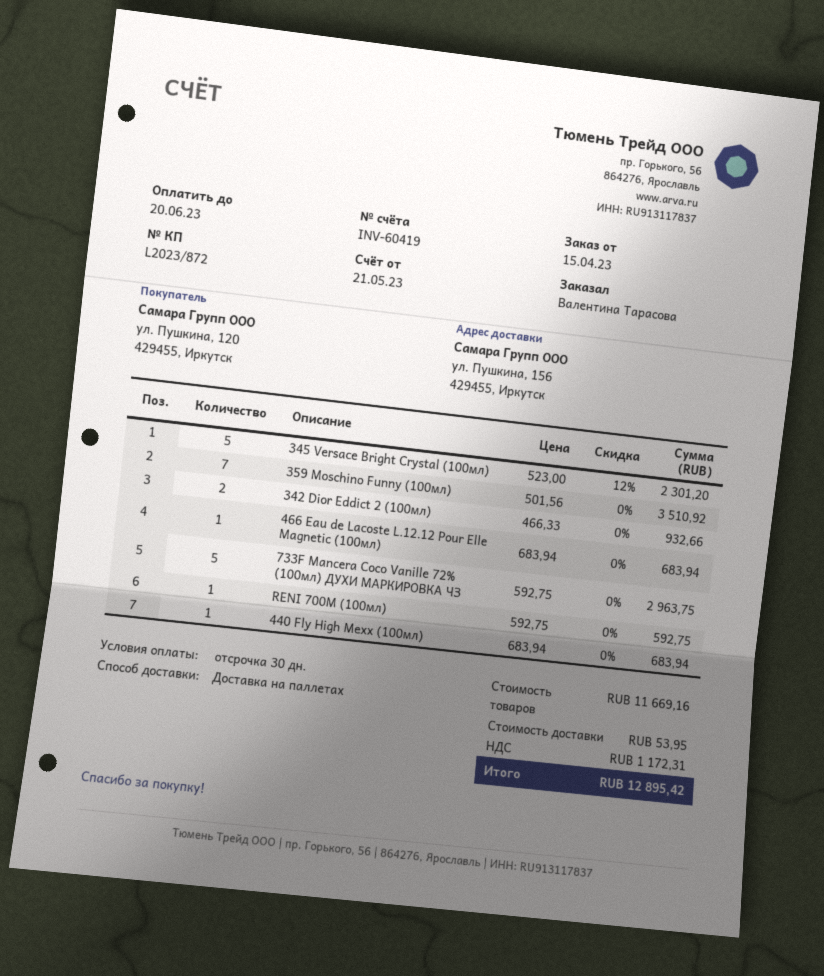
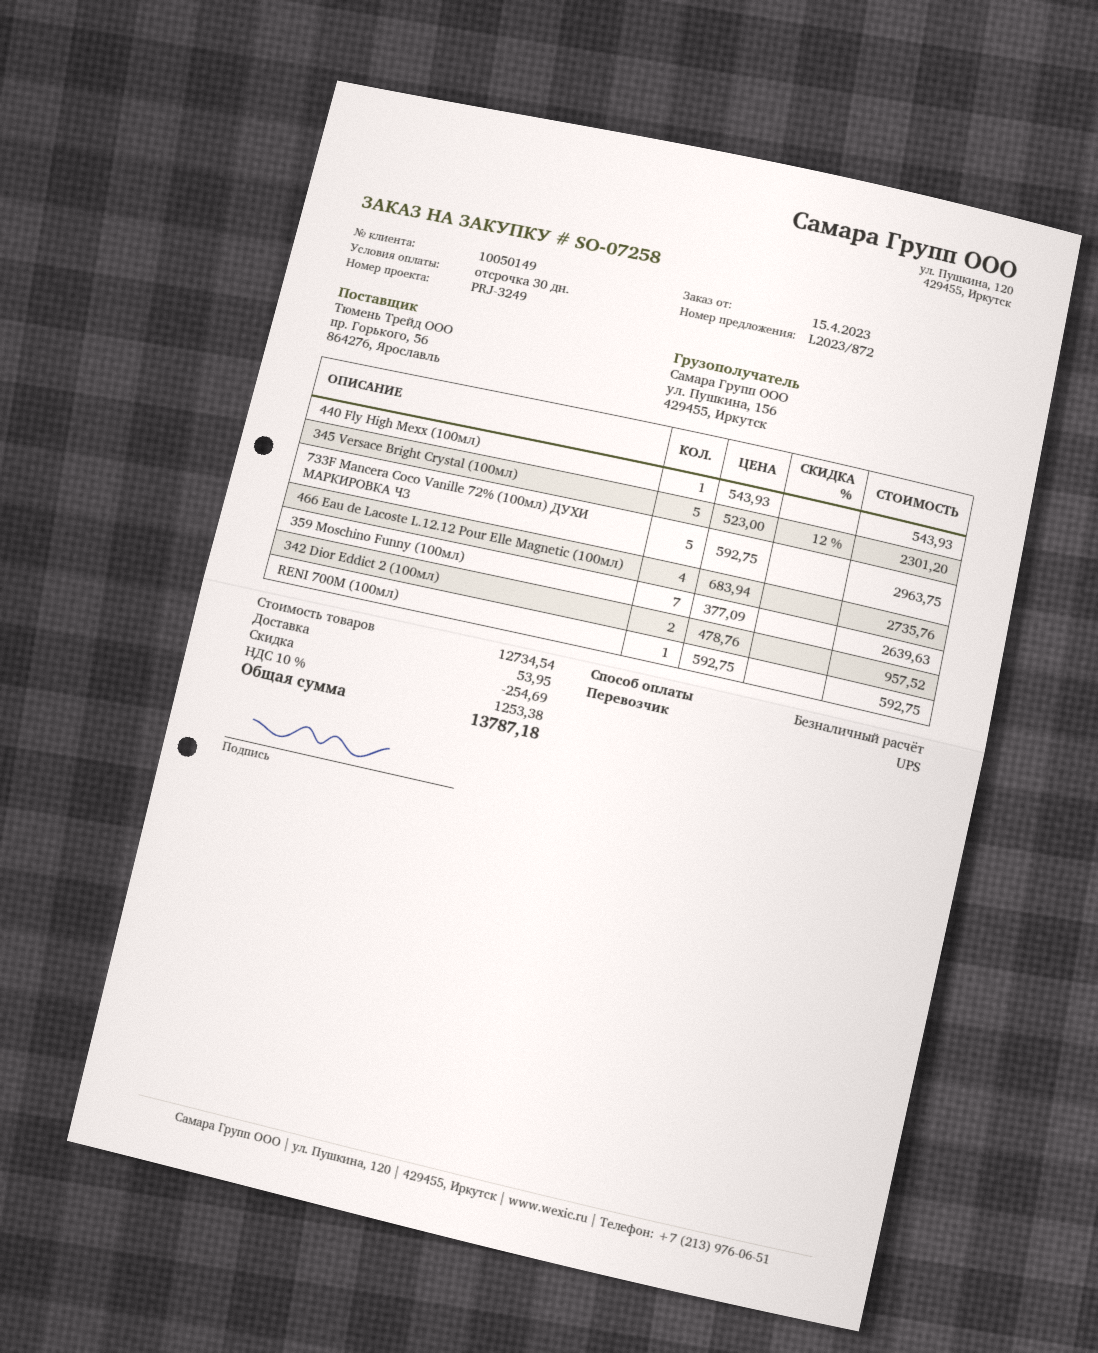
shipping method: pallet freight -> UPS
359 Moschino Funny (100мл): 7 x 501.56 = 3510.92 -> 7 x 377.09 = 2639.63
342 Dior Eddict 2 (100мл): 2 x 466.33 = 932.66 -> 2 x 478.76 = 957.52
466 Eau de Lacoste L.12.12 Pour Elle Magnetic (100мл): 1 x 683.94 = 683.94 -> 4 x 683.94 = 2735.76
440 Fly High Mexx (100мл): 1 x 683.94 = 683.94 -> 1 x 543.93 = 543.93
subtotal: 11669.16 -> 12734.54
discount: none -> 254.69
tax: 1172.31 -> 1253.38
total: 12895.42 -> 13787.18

